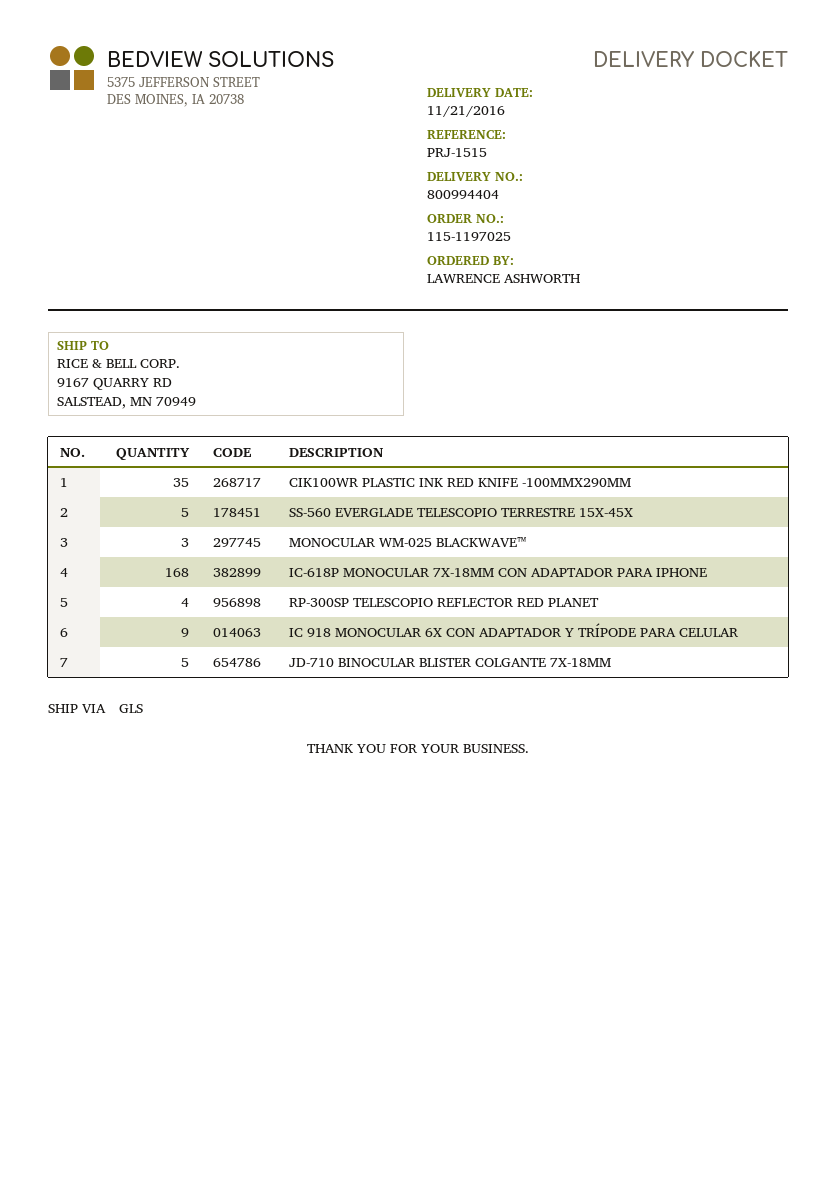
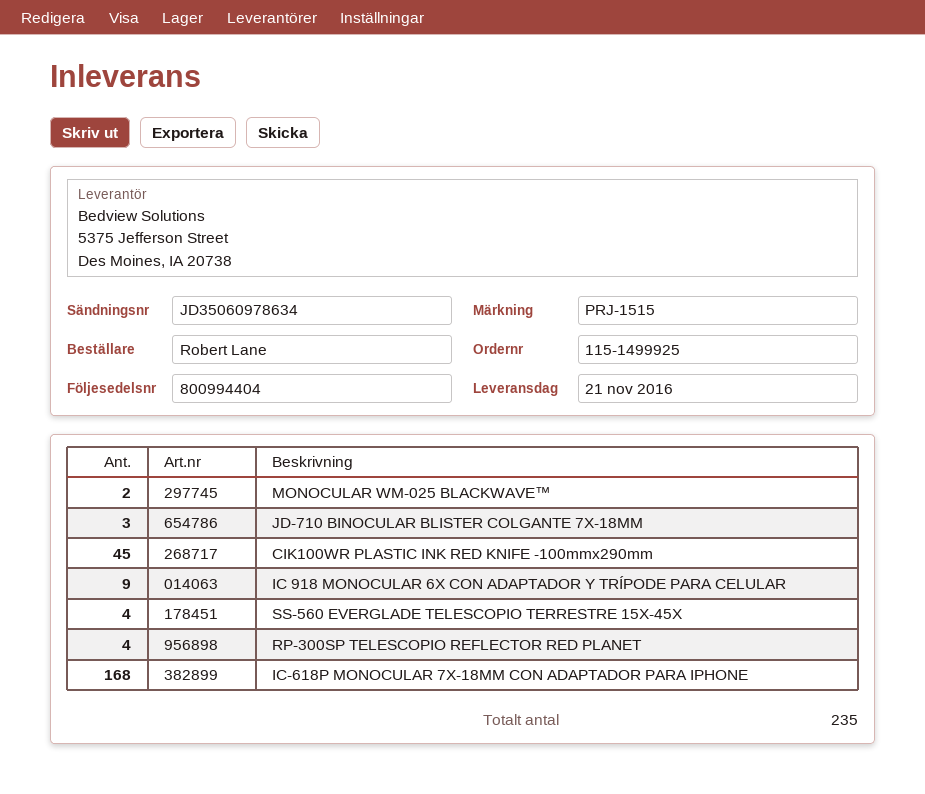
order number: 115-1197025 -> 115-1499925
ordered by: LAWRENCE ASHWORTH -> Robert Lane
CIK100WR PLASTIC INK RED KNIFE -100MMX290MM: 35 -> 45
SS-560 EVERGLADE TELESCOPIO TERRESTRE 15X-45X: 5 -> 4
MONOCULAR WM-025 BLACKWAVE™: 3 -> 2
JD-710 BINOCULAR BLISTER COLGANTE 7X-18MM: 5 -> 3

